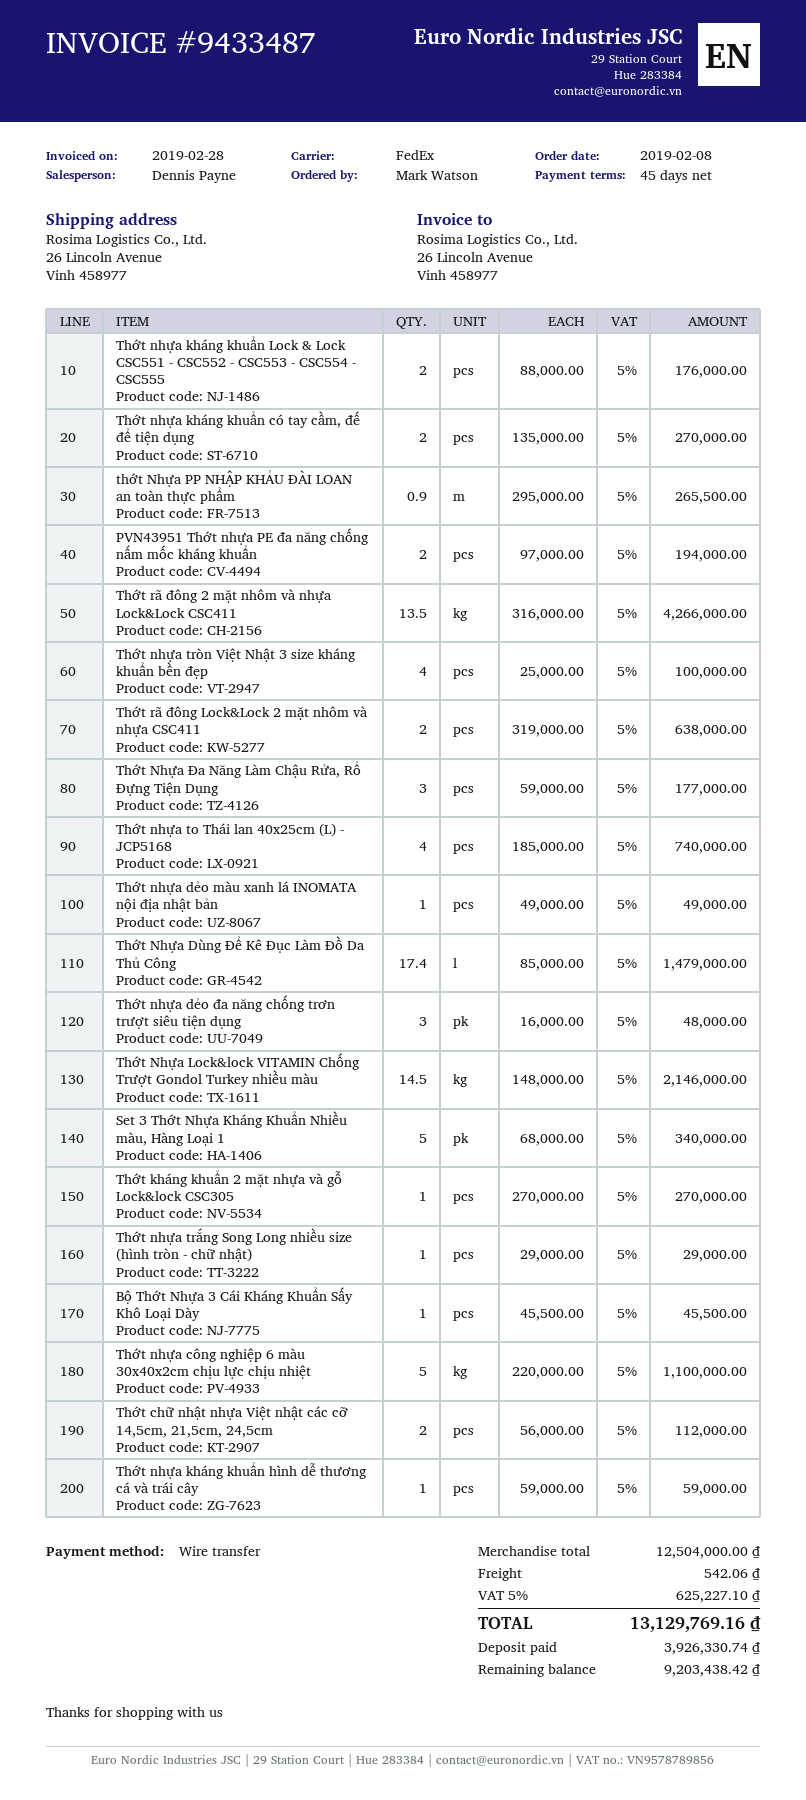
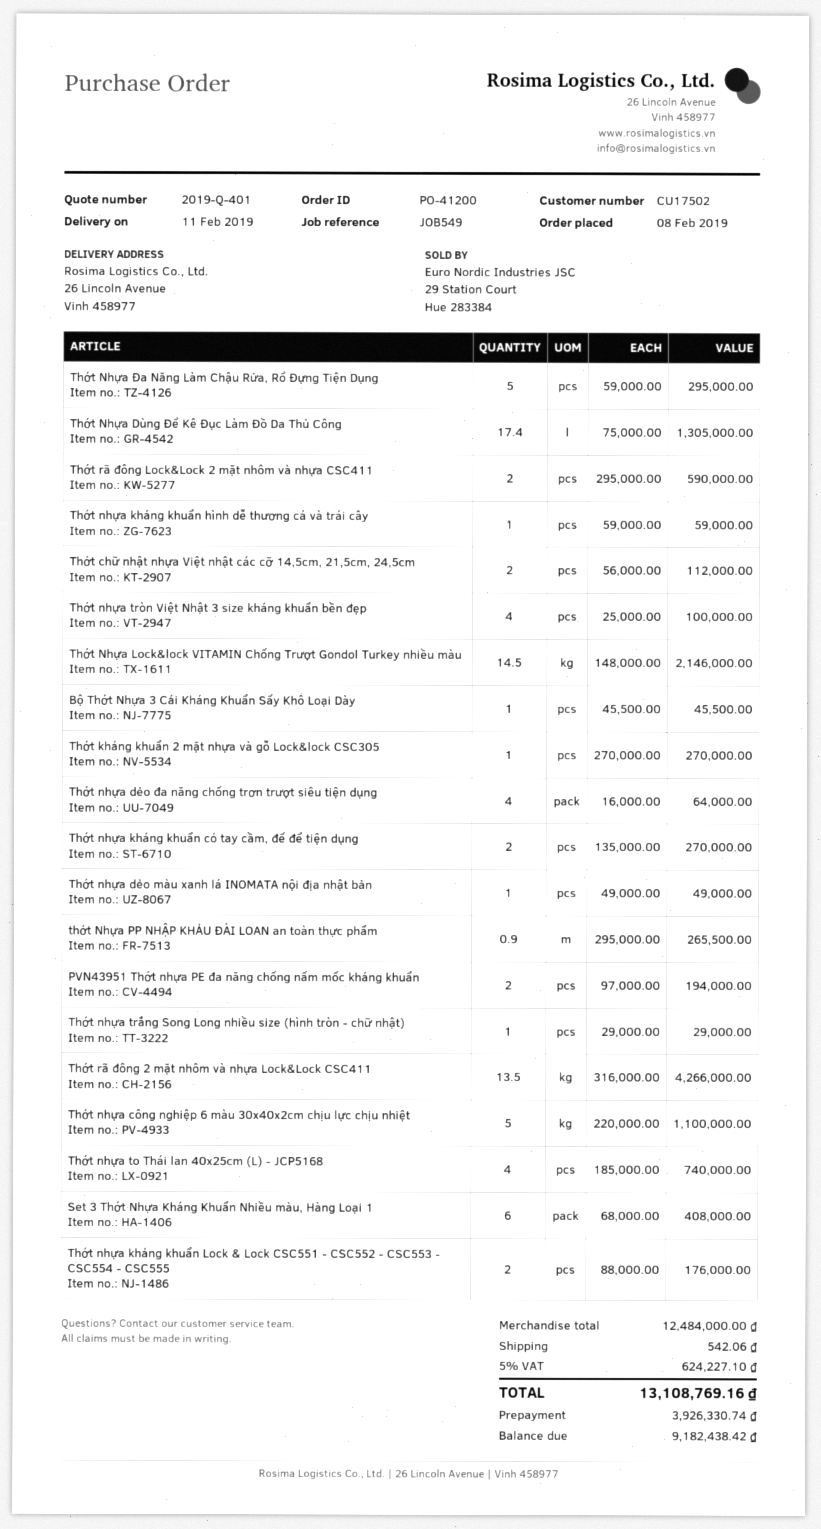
Thớt rã đông Lock&Lock 2 mặt nhôm và nhựa CSC411: 2 x 319000.00 = 638000.00 -> 2 x 295000.00 = 590000.00
Thớt Nhựa Đa Năng Làm Chậu Rửa, Rổ Đựng Tiện Dụng: 3 x 59000.00 = 177000.00 -> 5 x 59000.00 = 295000.00
Thớt Nhựa Dùng Để Kê Đục Làm Đồ Da Thủ Công: 17.4 x 85000.00 = 1479000.00 -> 17.4 x 75000.00 = 1305000.00
Thớt nhựa dẻo đa năng chống trơn trượt siêu tiện dụng: 3 x 16000.00 = 48000.00 -> 4 x 16000.00 = 64000.00
Set 3 Thớt Nhựa Kháng Khuẩn Nhiều màu, Hàng Loại 1: 5 x 68000.00 = 340000.00 -> 6 x 68000.00 = 408000.00
subtotal: 12504000.00 -> 12484000.00
tax: 5% = 625227.10 -> 5% = 624227.10
total: 13129769.16 -> 13108769.16
balance: 9203438.42 -> 9182438.42

